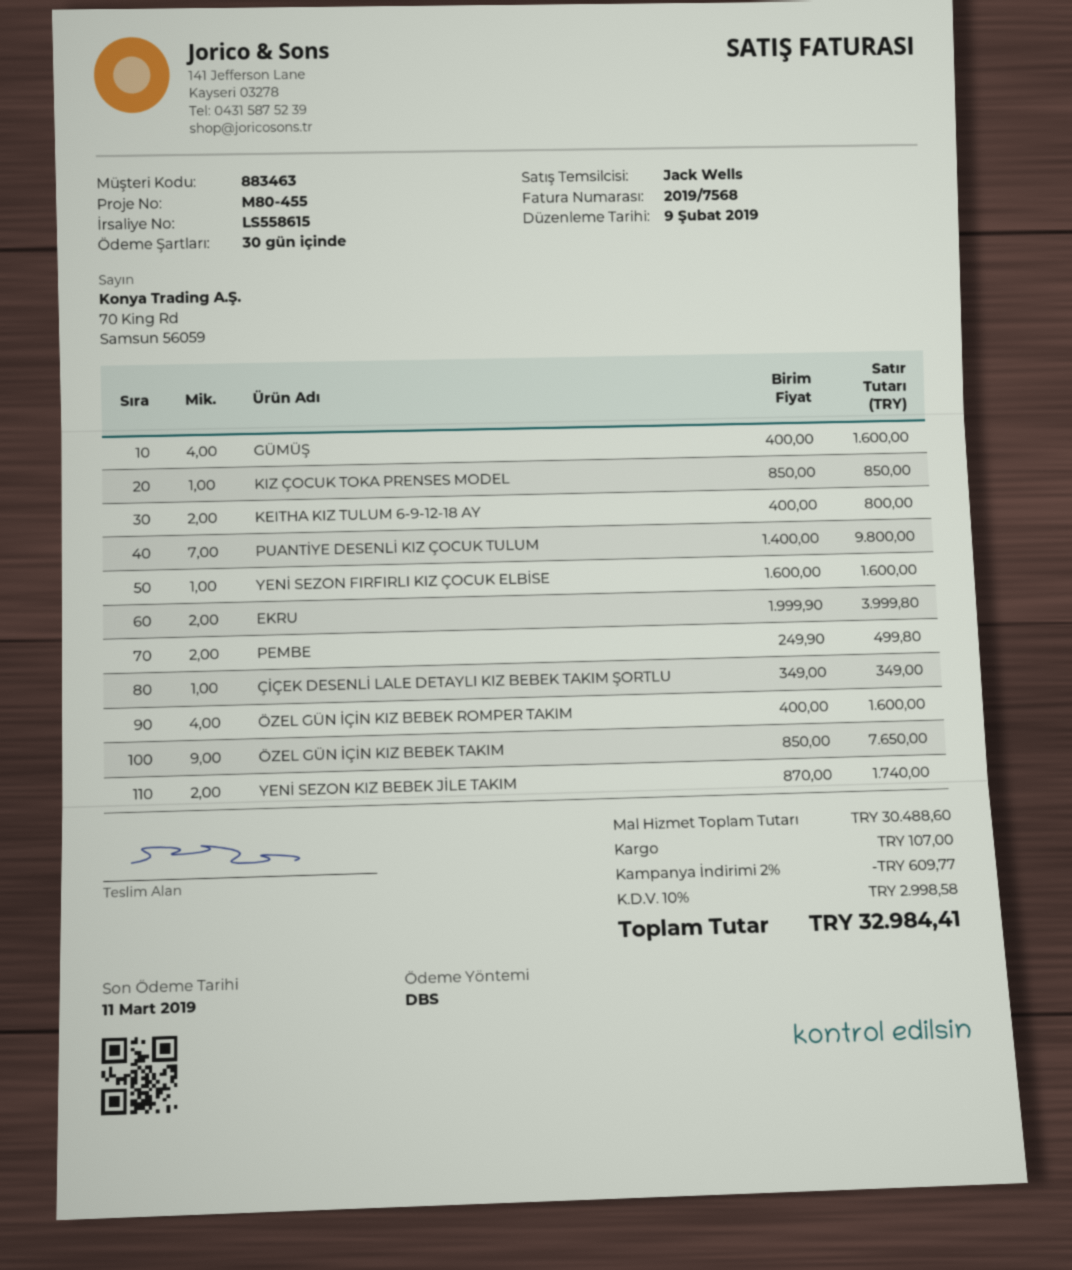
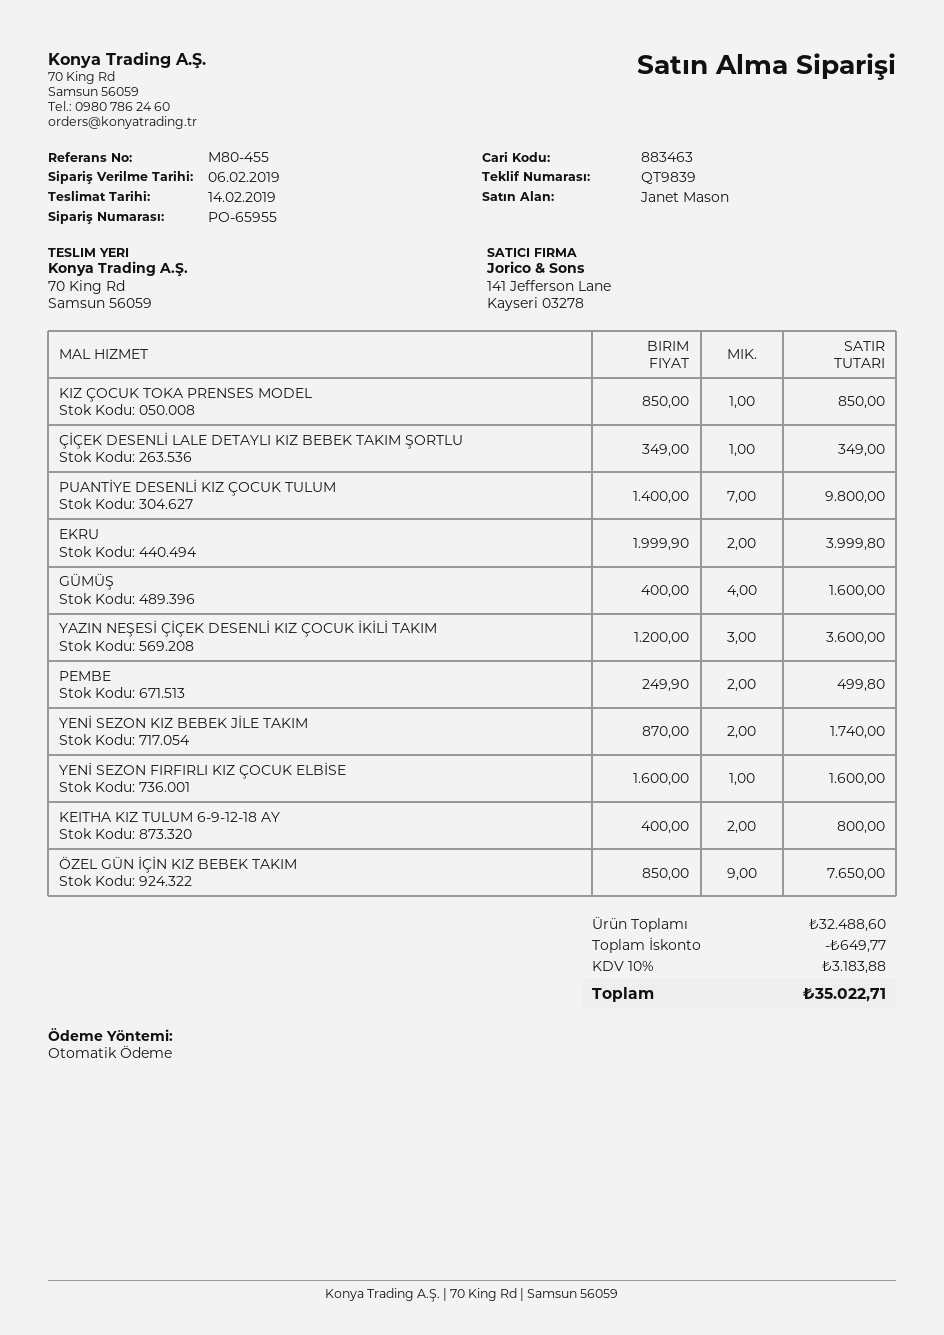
ÖZEL GÜN İÇİN KIZ BEBEK ROMPER TAKIM: 4 x 400.00 = 1600.00 -> none
YAZIN NEŞESİ ÇİÇEK DESENLİ KIZ ÇOCUK İKİLİ TAKIM: none -> 3 x 1200.00 = 3600.00
subtotal: 30488.60 -> 32488.60
discount: 609.77 -> 649.77
shipping: 107.00 -> none
tax: 10% = 2998.58 -> 10% = 3183.88
total: 32984.41 -> 35022.71

